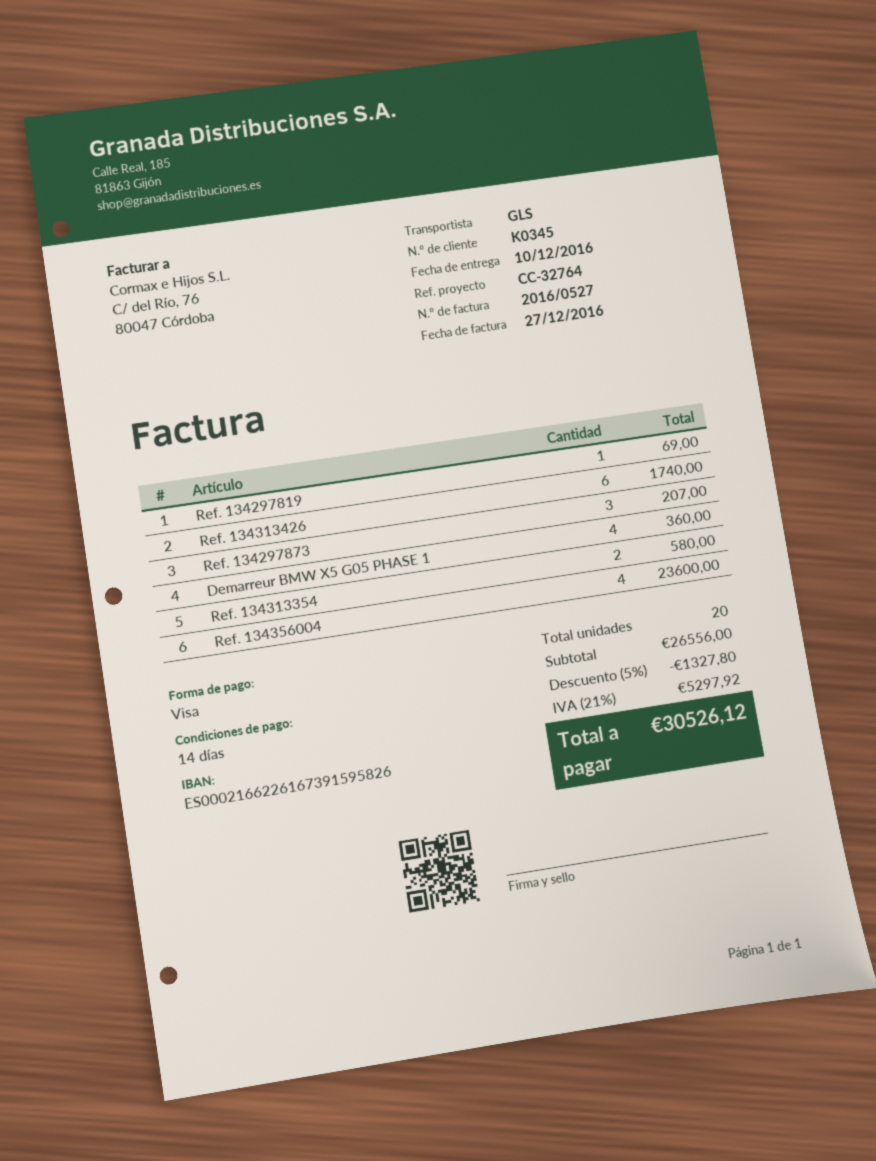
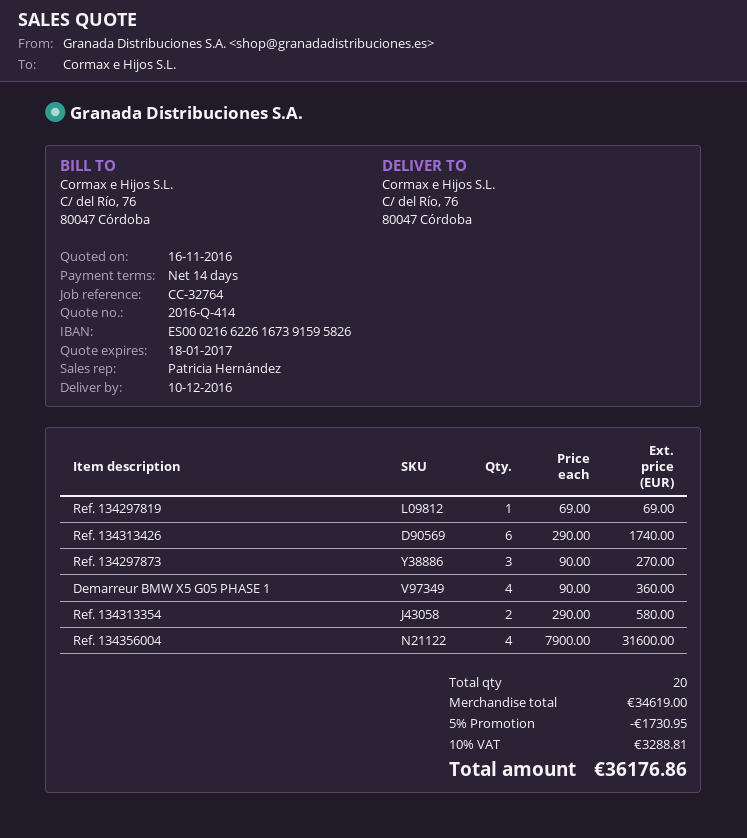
Ref. 134297873: 3 for 207.00 -> 3 for 270.00
Ref. 134356004: 4 for 23600.00 -> 4 for 31600.00
subtotal: 26556.00 -> 34619.00
discount: 5% = 1327.80 -> 5% = 1730.95
tax: 21% = 5297.92 -> 10% = 3288.81
total: 30526.12 -> 36176.86

